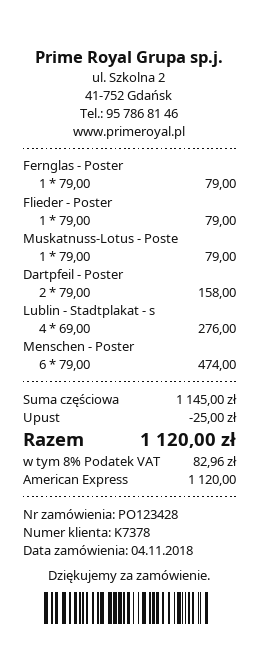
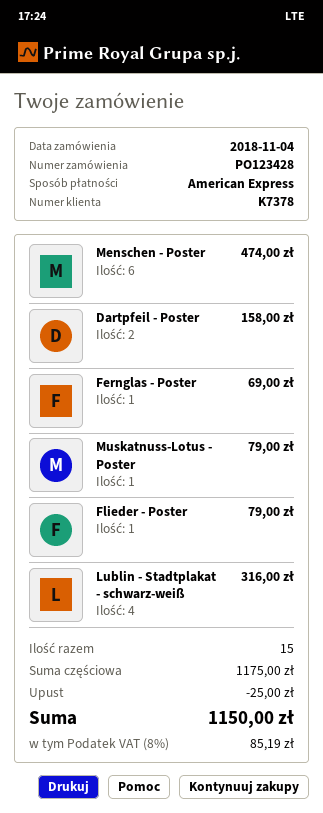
Fernglas - Poster: 1 for 79.00 -> 1 for 69.00
Lublin - Stadtplakat - s: 4 for 276.00 -> 4 for 316.00
subtotal: 1145.00 -> 1175.00
tax: 8% = 82.96 -> 8% = 85.19
total: 1120.00 -> 1150.00

